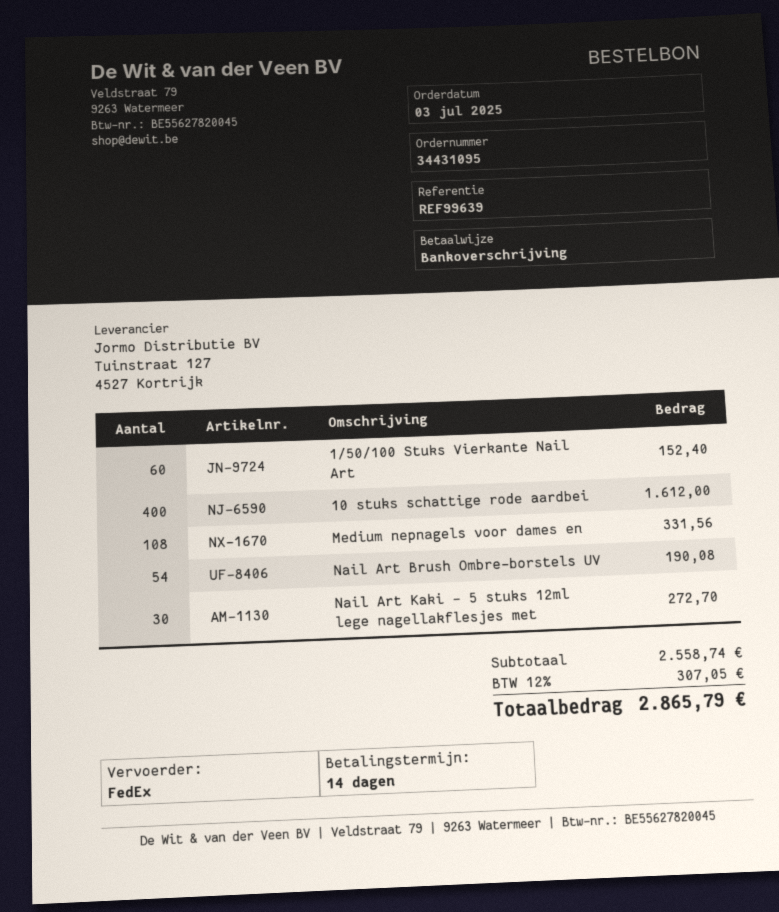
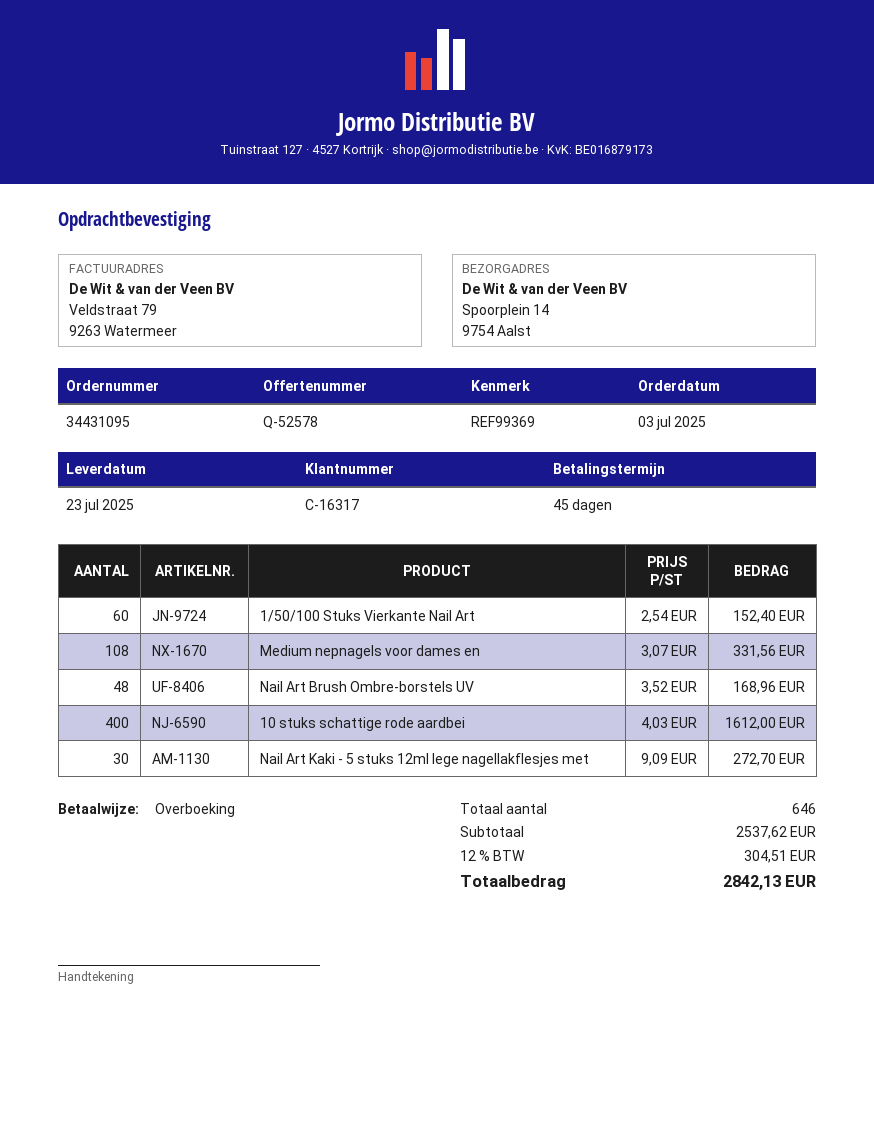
payment terms: 14 days -> 45 days
reference: REF99639 -> REF99369
Nail Art Brush Ombre-borstels UV: 54 for 190.08 -> 48 for 168.96
subtotal: 2558.74 -> 2537.62
tax: 12% = 307.05 -> 12% = 304.51
total: 2865.79 -> 2842.13

